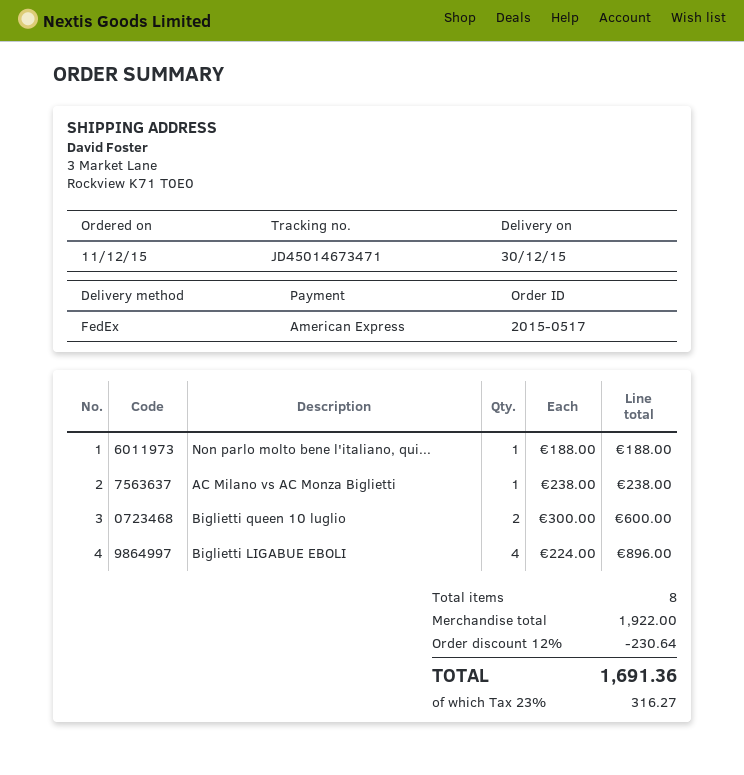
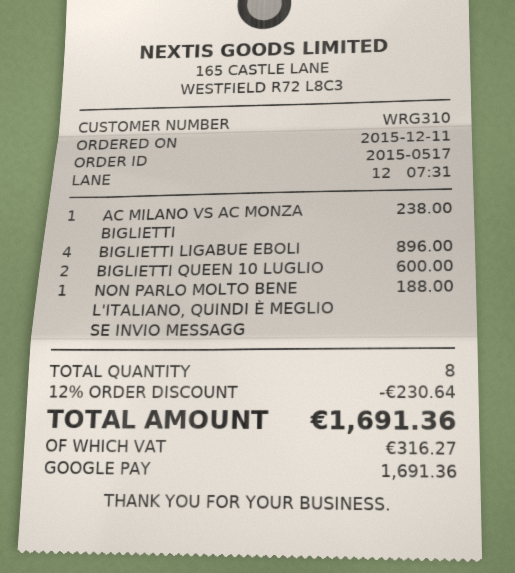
payment method: American Express -> Google Pay

